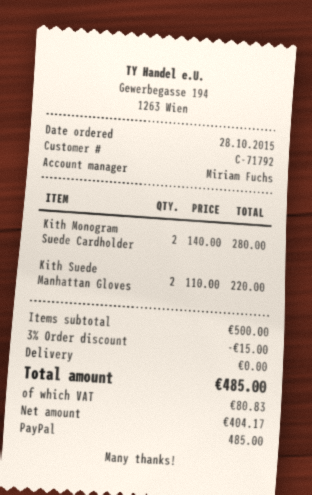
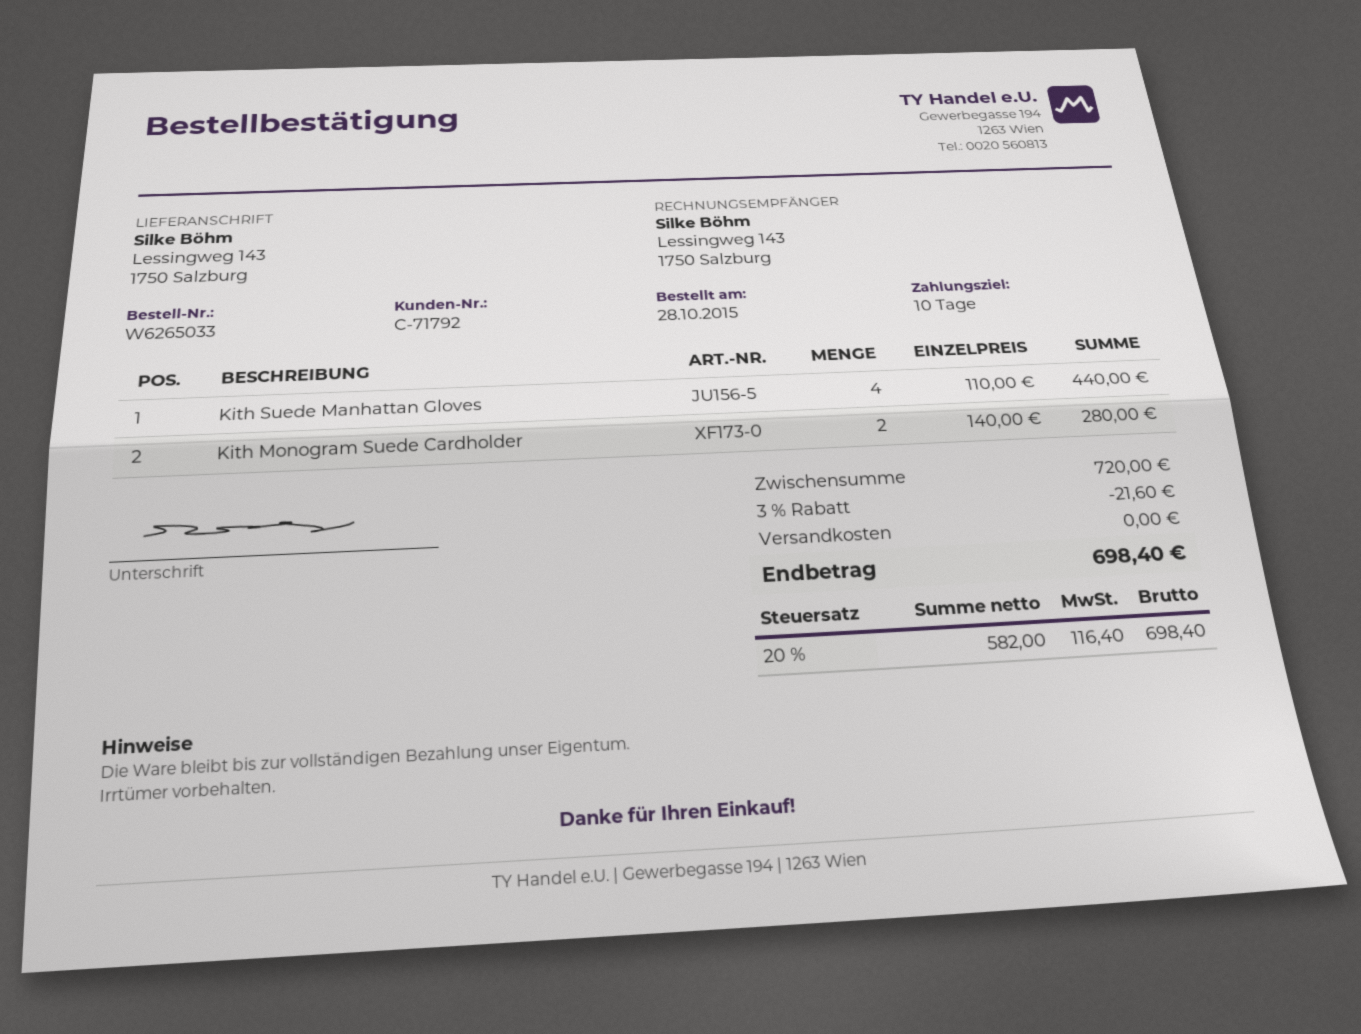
Kith Suede Manhattan Gloves: 2 x 110.00 = 220.00 -> 4 x 110.00 = 440.00
subtotal: 500.00 -> 720.00
discount: 3% = 15.00 -> 3% = 21.60
net: 404.17 -> 582.00
tax: 80.83 -> 116.40
total: 485.00 -> 698.40

